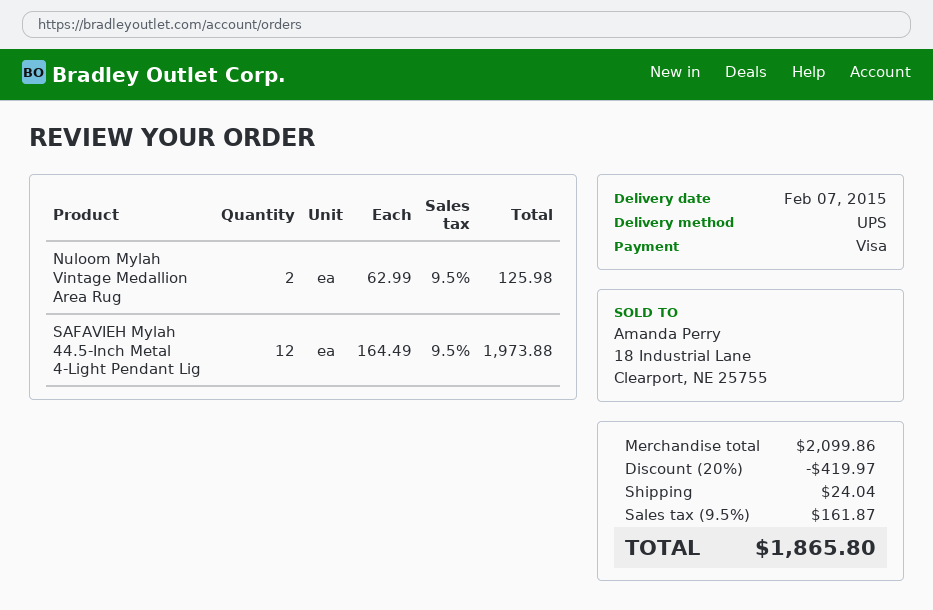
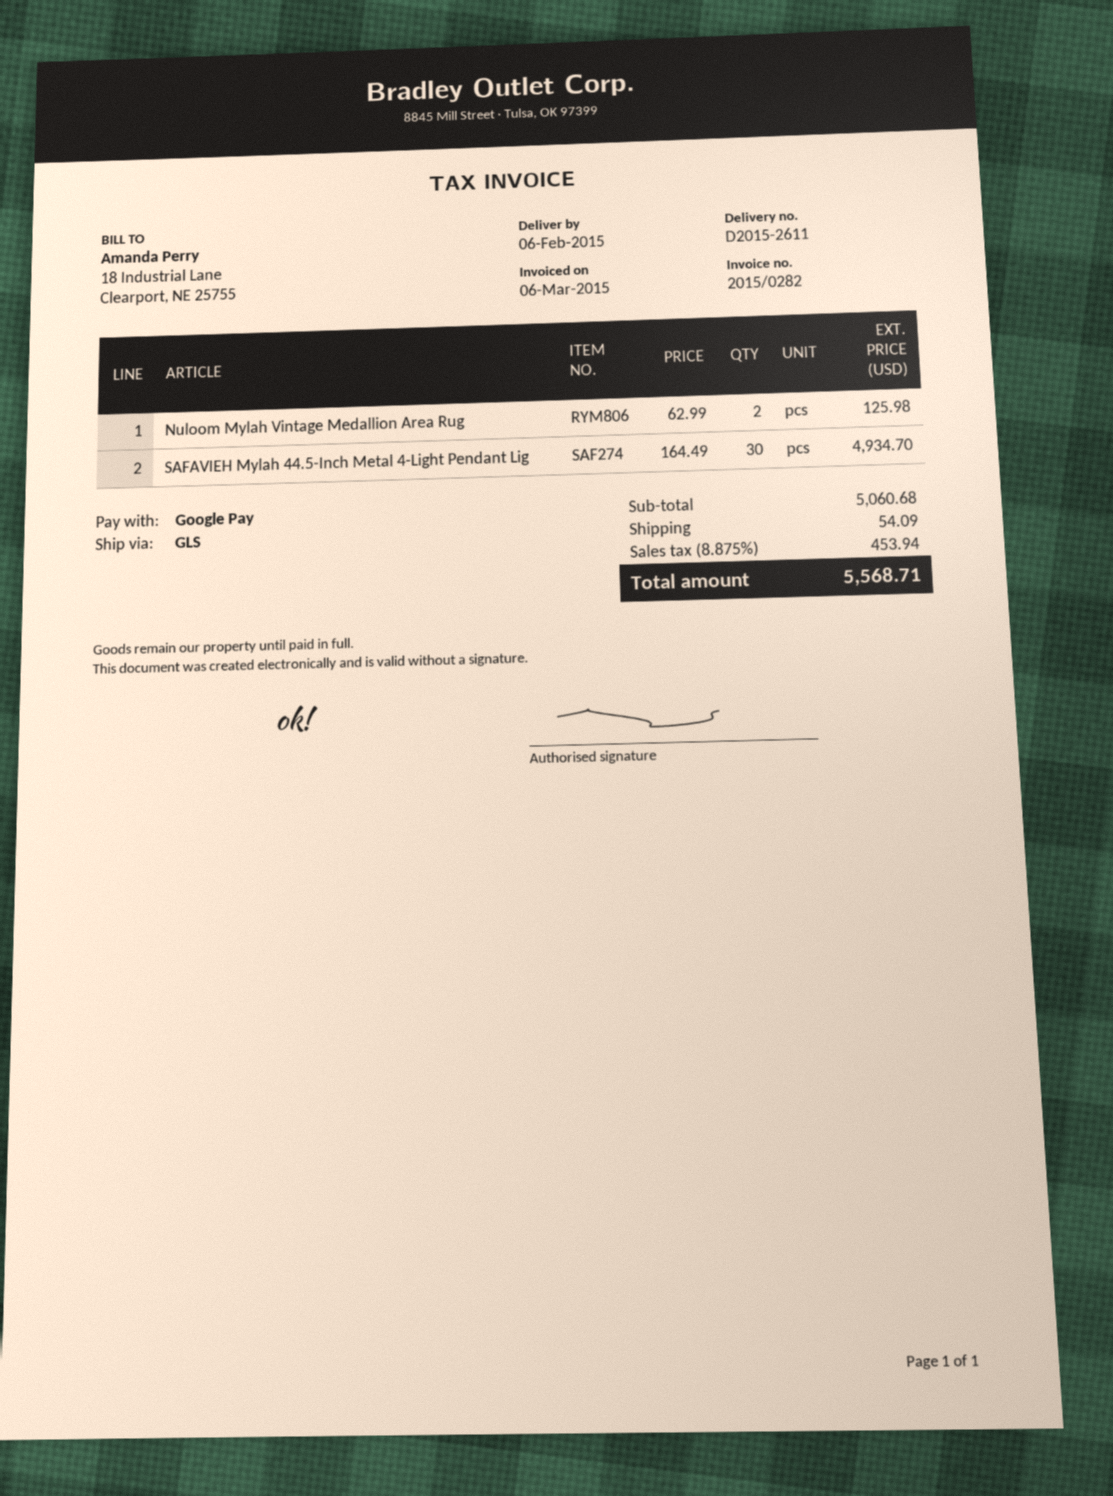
delivery date: 2015-02-07 -> 2015-02-06
payment method: Visa -> Google Pay
shipping method: UPS -> GLS
SAFAVIEH Mylah 44.5-Inch Metal 4-Light Pendant Lig: 12 x 164.49 = 1973.88 -> 30 x 164.49 = 4934.70
subtotal: 2099.86 -> 5060.68
discount: 20% = 419.97 -> none
shipping: 24.04 -> 54.09
tax: 9.5% = 161.87 -> 8.875% = 453.94
total: 1865.80 -> 5568.71

